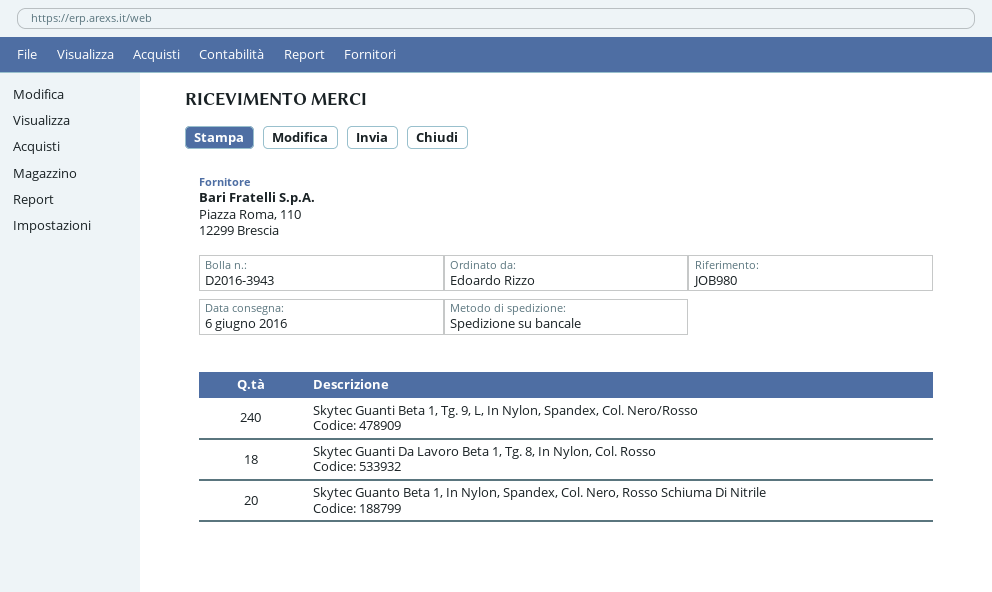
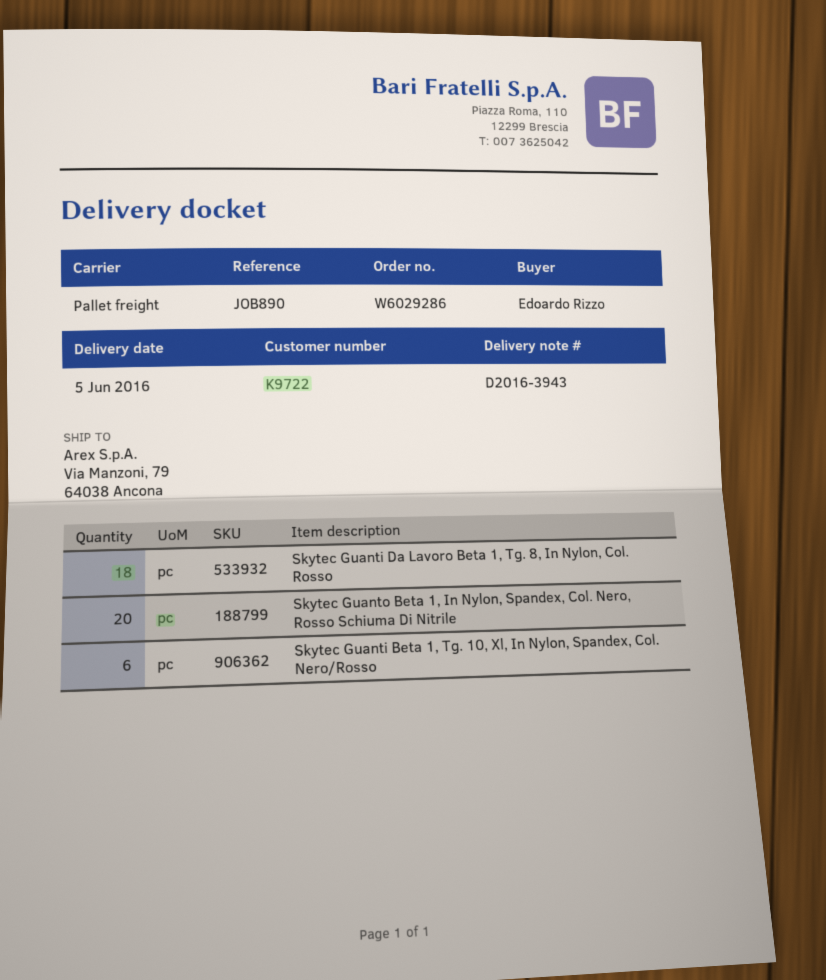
delivery date: 2016-06-06 -> 2016-06-05
reference: JOB980 -> JOB890
Skytec Guanti Beta 1, Tg. 9, L, In Nylon, Spandex, Col. Nero/Rosso: 240 -> none
Skytec Guanti Beta 1, Tg. 10, Xl, In Nylon, Spandex, Col. Nero/Rosso: none -> 6

